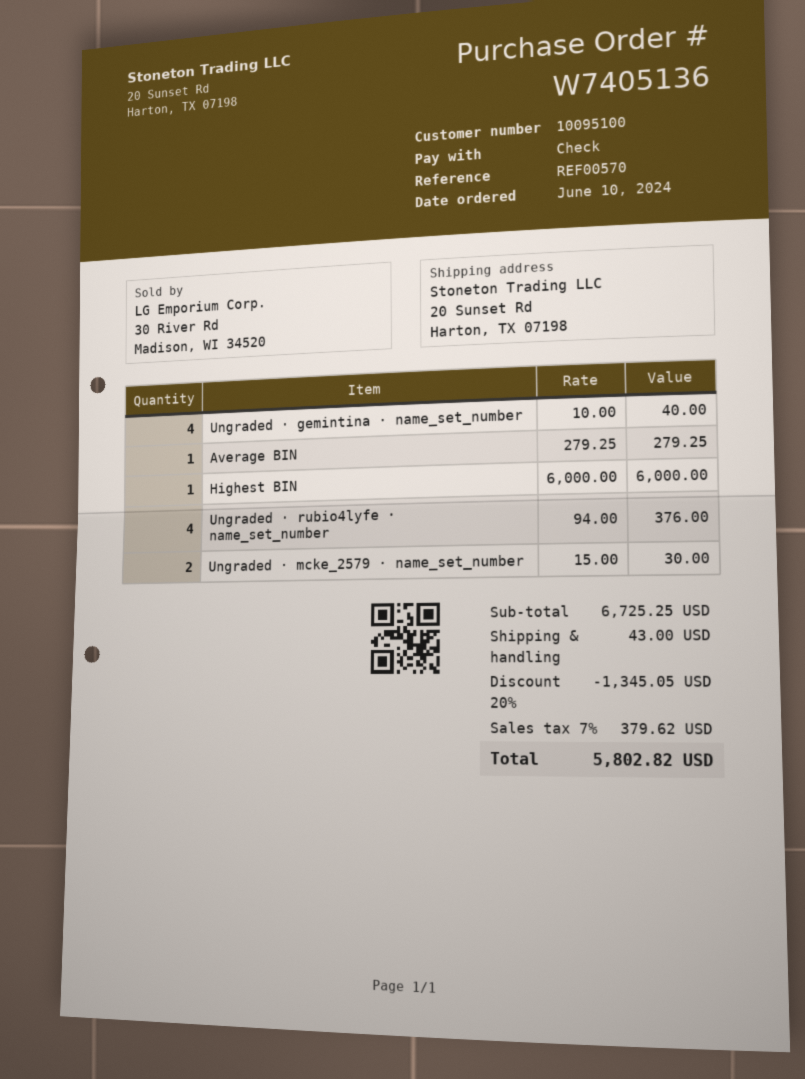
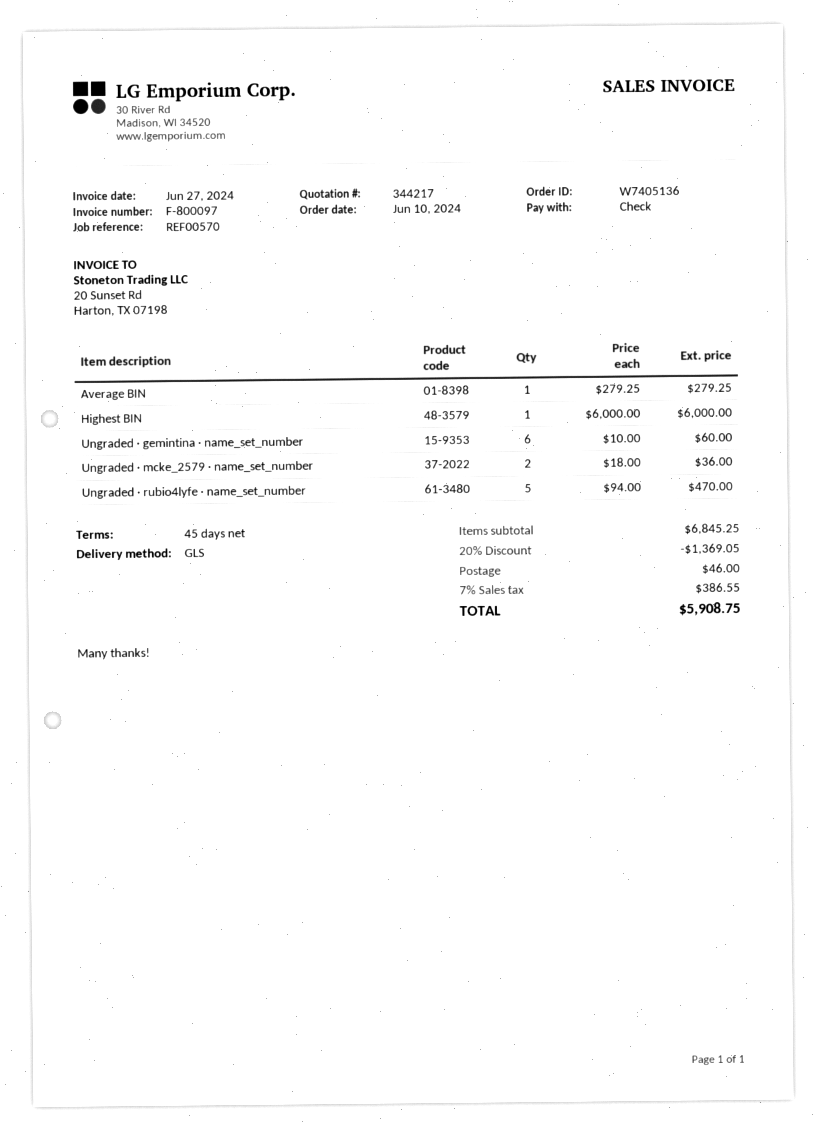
Ungraded · gemintina · name_set_number: 4 x 10.00 = 40.00 -> 6 x 10.00 = 60.00
Ungraded · rubio4lyfe · name_set_number: 4 x 94.00 = 376.00 -> 5 x 94.00 = 470.00
Ungraded · mcke_2579 · name_set_number: 2 x 15.00 = 30.00 -> 2 x 18.00 = 36.00
subtotal: 6725.25 -> 6845.25
discount: 20% = 1345.05 -> 20% = 1369.05
shipping: 43.00 -> 46.00
tax: 7% = 379.62 -> 7% = 386.55
total: 5802.82 -> 5908.75

